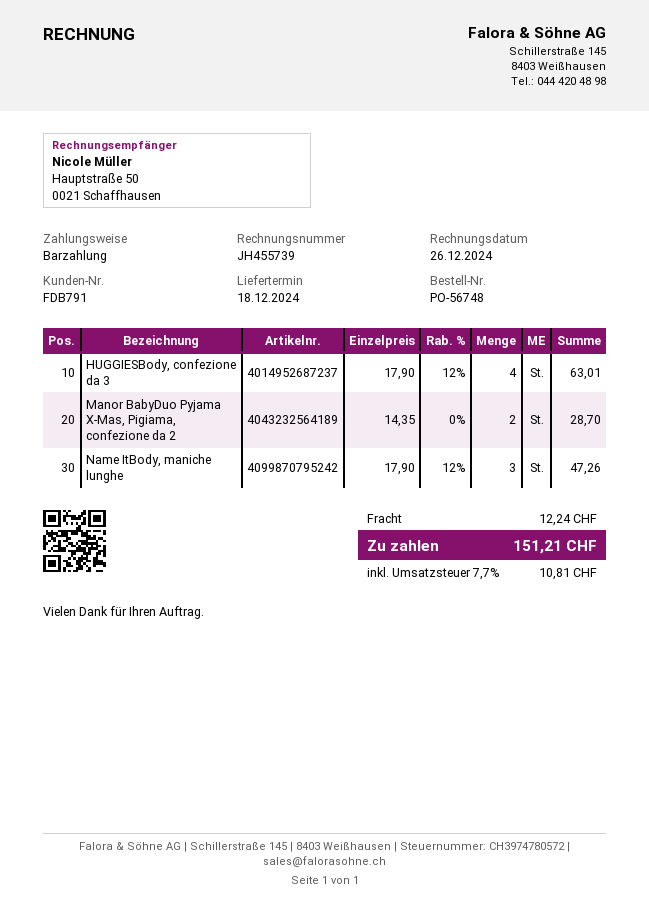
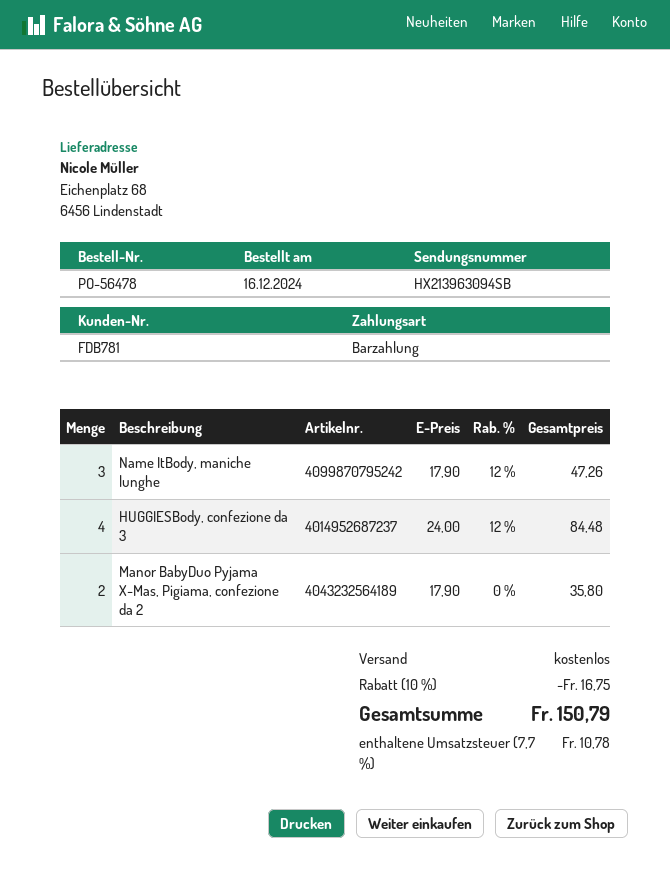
order number: PO-56748 -> PO-56478
customer number: FDB791 -> FDB781
HUGGIESBody, confezione da 3: 4 x 17.90 - 12% = 63.01 -> 4 x 24.00 - 12% = 84.48
Manor BabyDuo Pyjama X-Mas, Pigiama, confezione da 2: 2 x 14.35 = 28.70 -> 2 x 17.90 = 35.80
discount: none -> 10% = 16.75
shipping: 12.24 -> 0.00
tax: 7.7% = 10.81 -> 7.7% = 10.78
total: 151.21 -> 150.79

